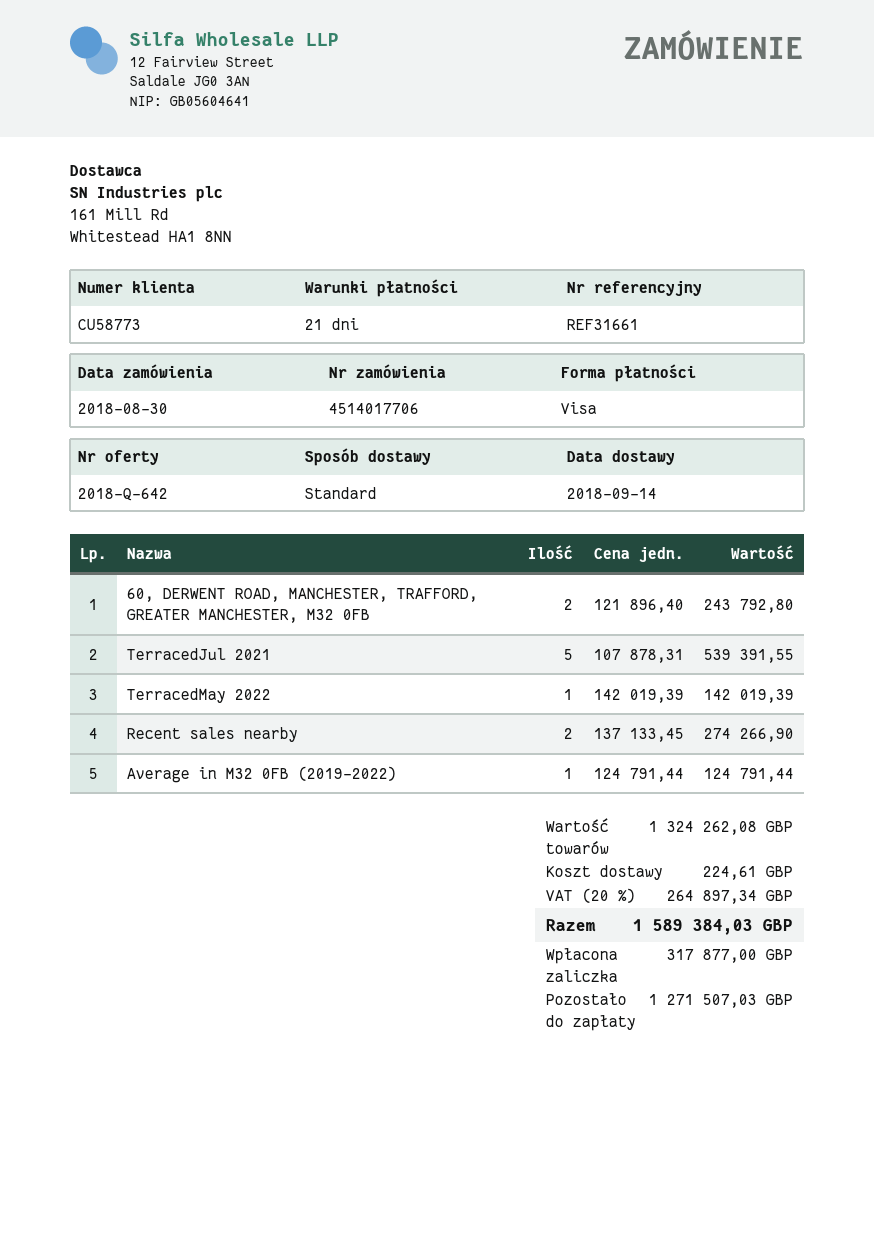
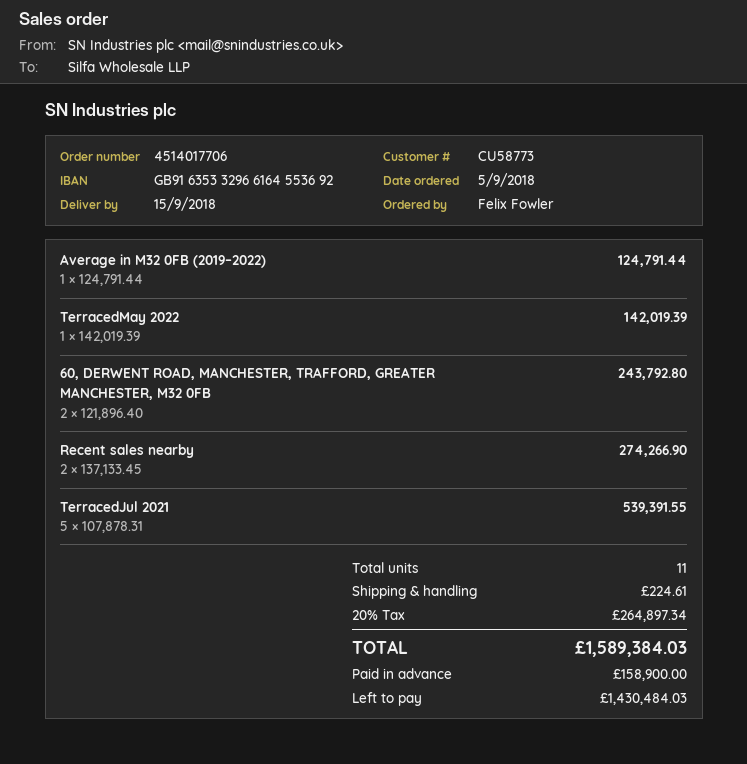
order date: 2018-08-30 -> 2018-09-05
delivery date: 2018-09-14 -> 2018-09-15
deposit: 317877.00 -> 158900.00
balance: 1271507.03 -> 1430484.03

